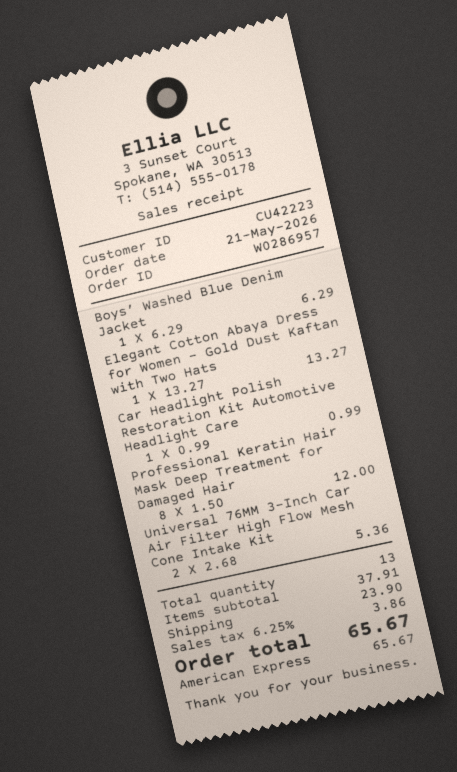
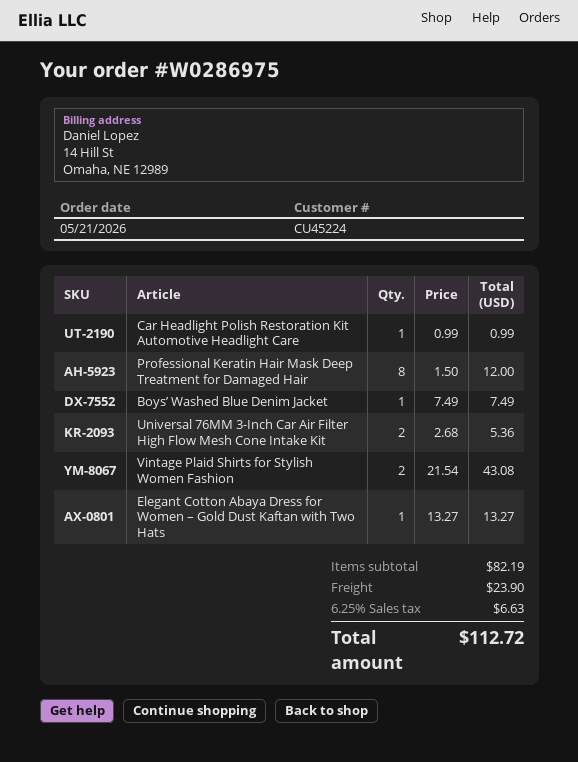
order number: W0286957 -> W0286975
customer number: CU42223 -> CU45224
Boys’ Washed Blue Denim Jacket: 1 x 6.29 = 6.29 -> 1 x 7.49 = 7.49
Vintage Plaid Shirts for Stylish Women Fashion: none -> 2 x 21.54 = 43.08
subtotal: 37.91 -> 82.19
tax: 6.25% = 3.86 -> 6.25% = 6.63
total: 65.67 -> 112.72

